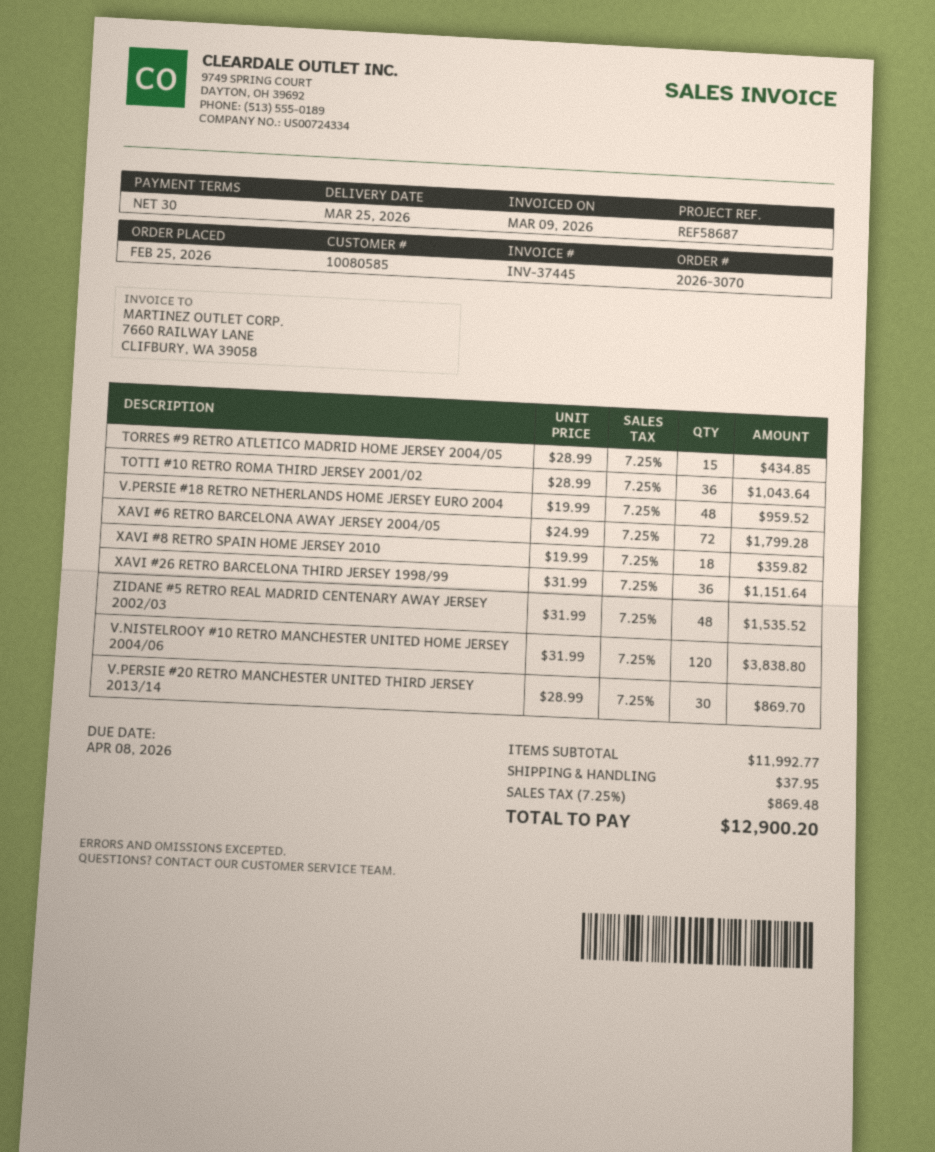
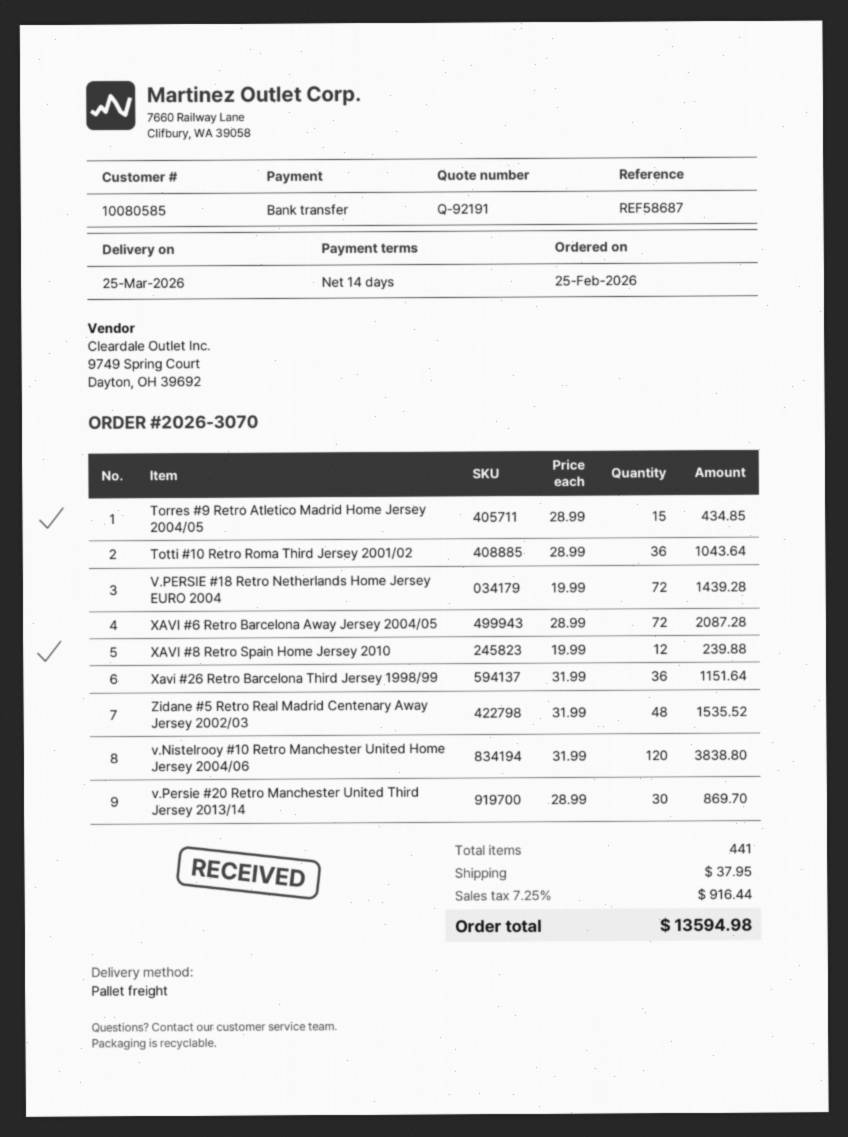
payment terms: 30 days -> 14 days
V.PERSIE #18 RETRO NETHERLANDS HOME JERSEY EURO 2004: 48 x 19.99 = 959.52 -> 72 x 19.99 = 1439.28
XAVI #6 RETRO BARCELONA AWAY JERSEY 2004/05: 72 x 24.99 = 1799.28 -> 72 x 28.99 = 2087.28
XAVI #8 RETRO SPAIN HOME JERSEY 2010: 18 x 19.99 = 359.82 -> 12 x 19.99 = 239.88
tax: 7.25% = 869.48 -> 7.25% = 916.44
total: 12900.20 -> 13594.98

